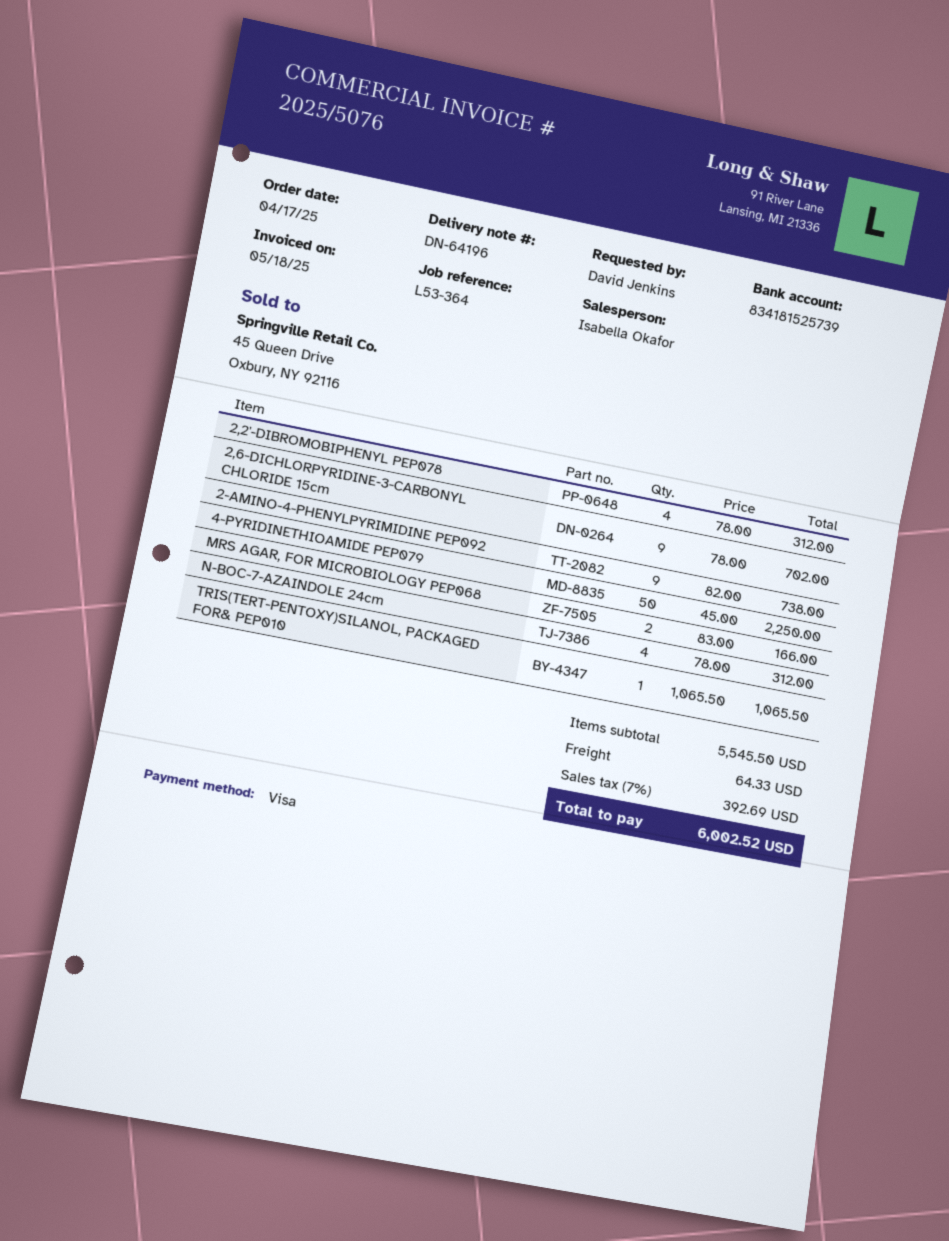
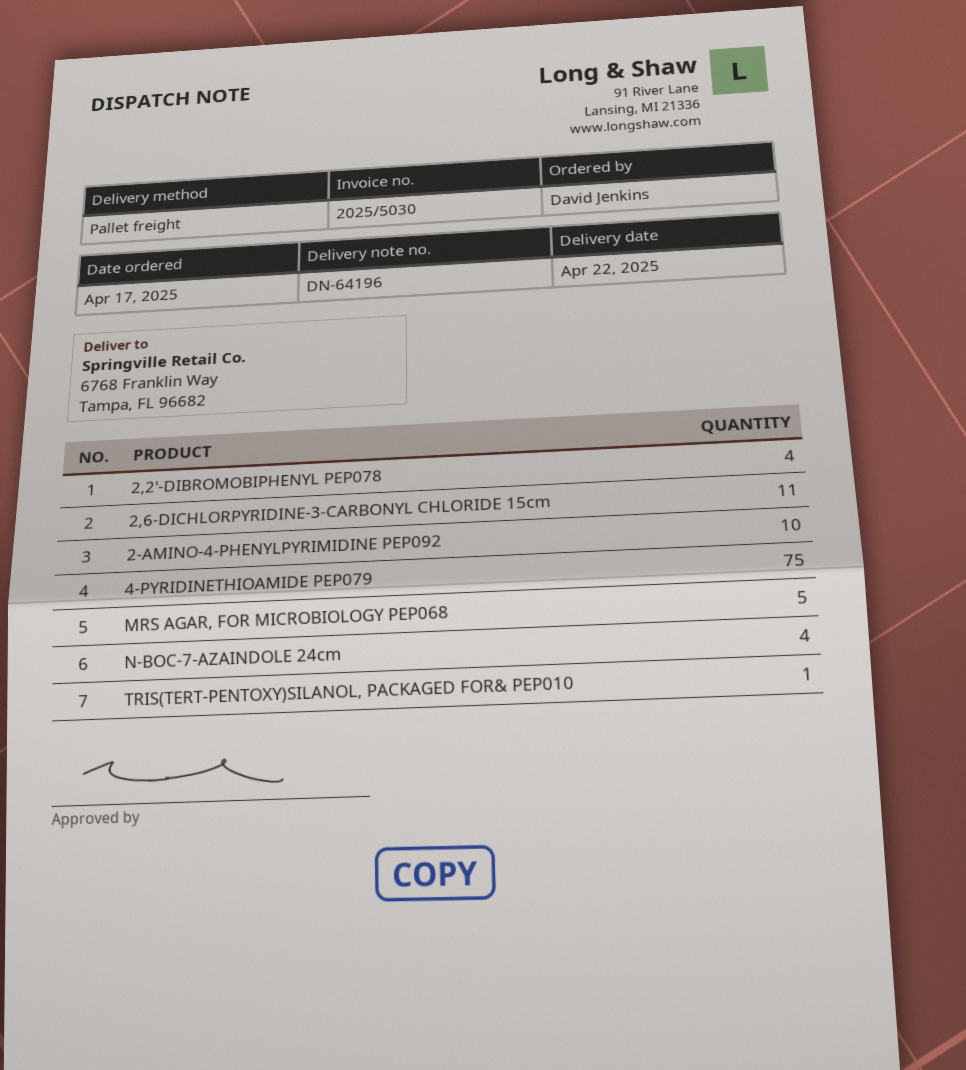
invoice number: 2025/5076 -> 2025/5030
2,6-DICHLORPYRIDINE-3-CARBONYL CHLORIDE 15cm: 9 -> 11
2-AMINO-4-PHENYLPYRIMIDINE PEP092: 9 -> 10
4-PYRIDINETHIOAMIDE PEP079: 50 -> 75
MRS AGAR, FOR MICROBIOLOGY PEP068: 2 -> 5

